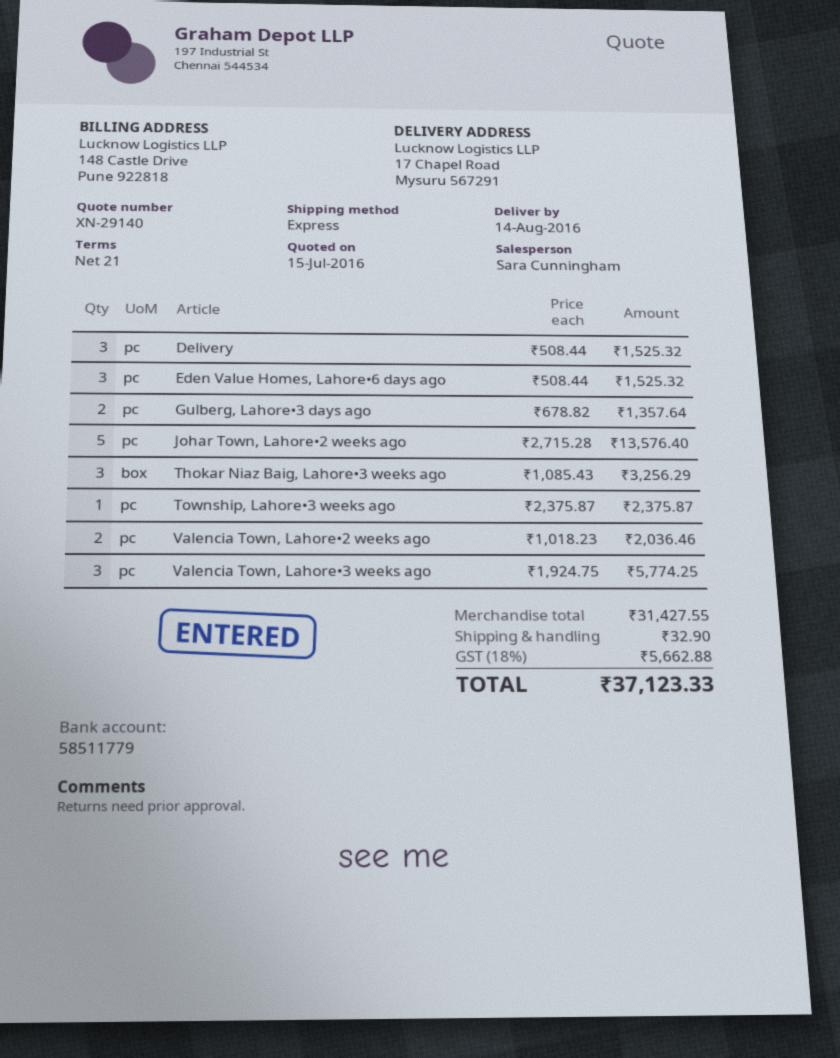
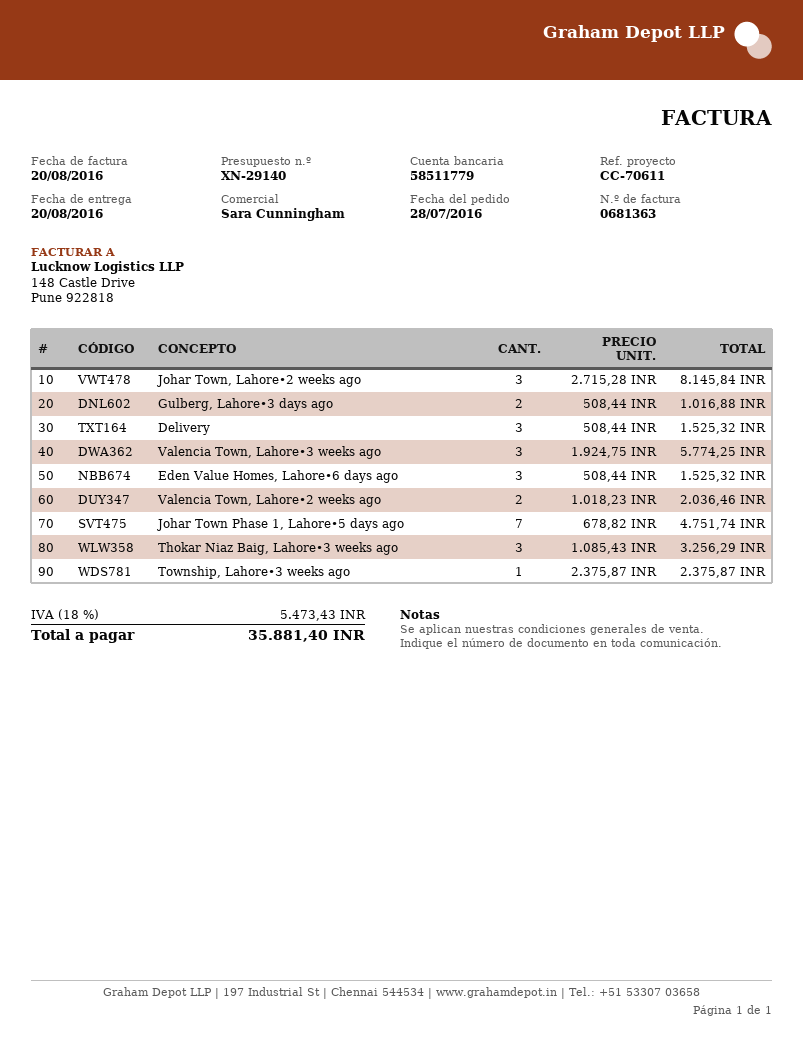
delivery date: 2016-08-14 -> 2016-08-20
Gulberg, Lahore•3 days ago: 2 x 678.82 = 1357.64 -> 2 x 508.44 = 1016.88
Johar Town, Lahore•2 weeks ago: 5 x 2715.28 = 13576.40 -> 3 x 2715.28 = 8145.84
Johar Town Phase 1, Lahore•5 days ago: none -> 7 x 678.82 = 4751.74
shipping: 32.90 -> none
tax: 18% = 5662.88 -> 18% = 5473.43
total: 37123.33 -> 35881.40

